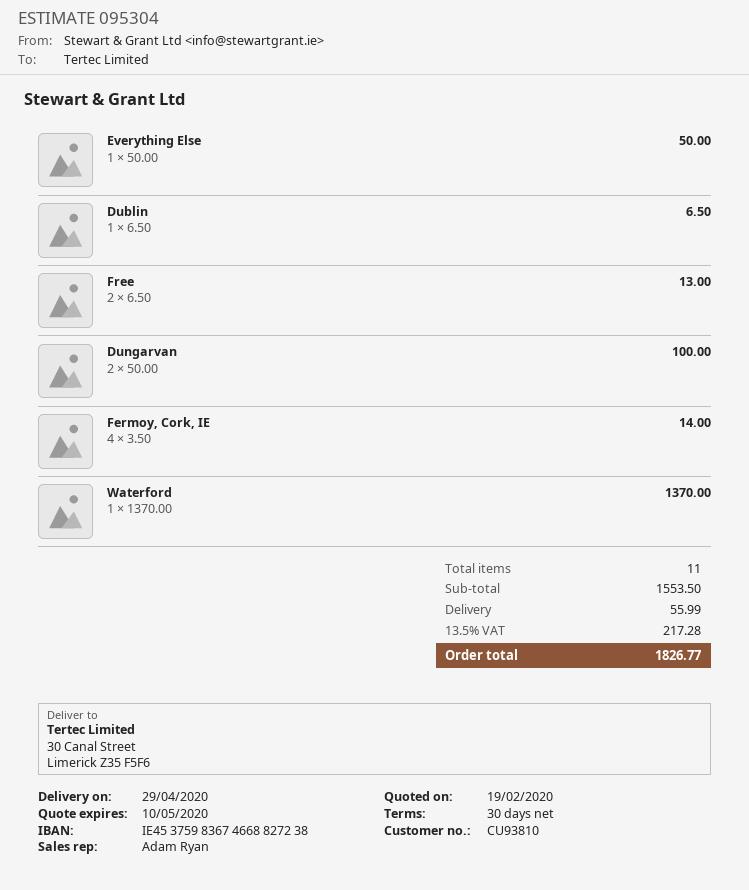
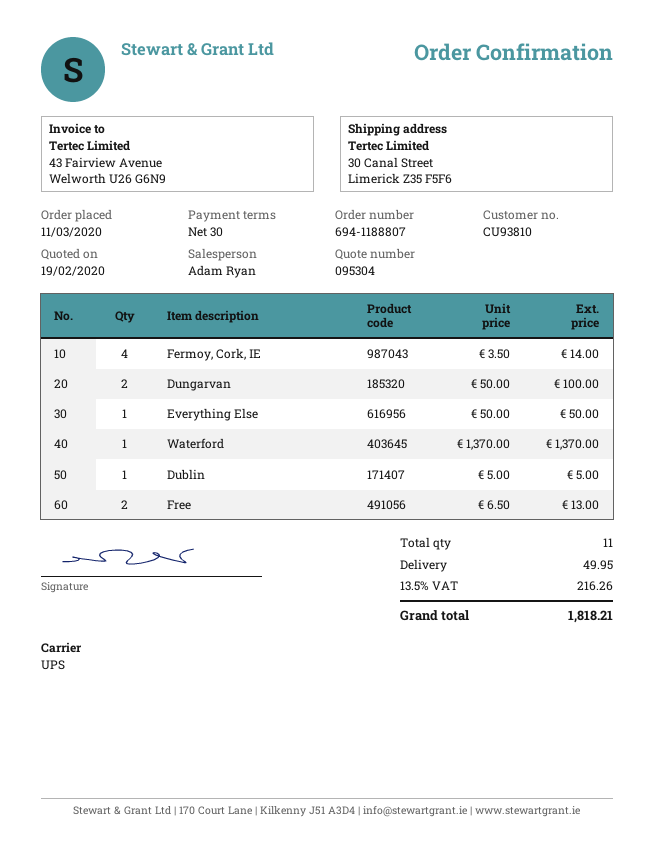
Dublin: 1 x 6.50 = 6.50 -> 1 x 5.00 = 5.00
shipping: 55.99 -> 49.95
tax: 13.5% = 217.28 -> 13.5% = 216.26
total: 1826.77 -> 1818.21

